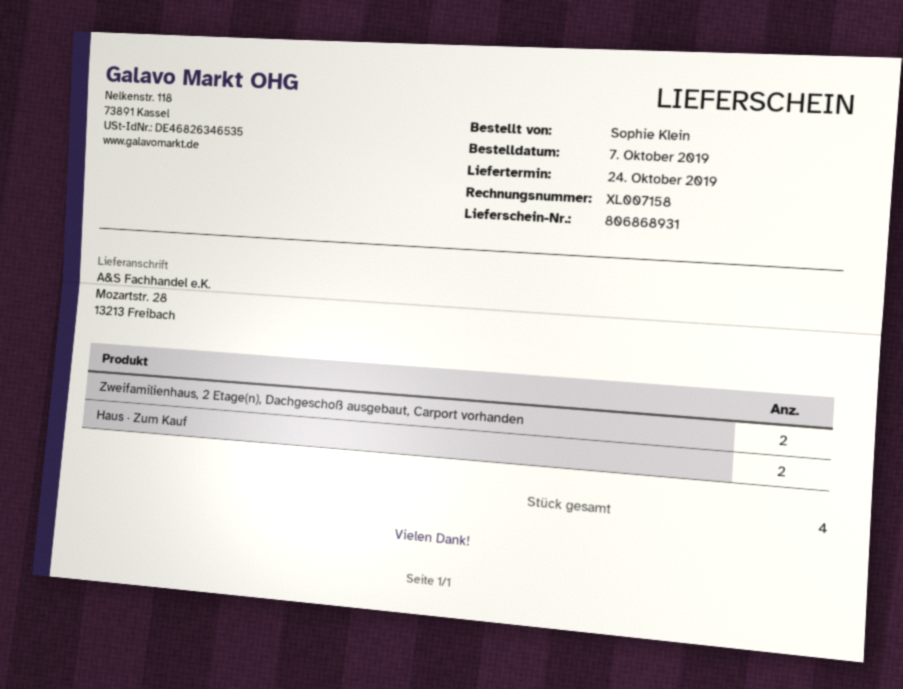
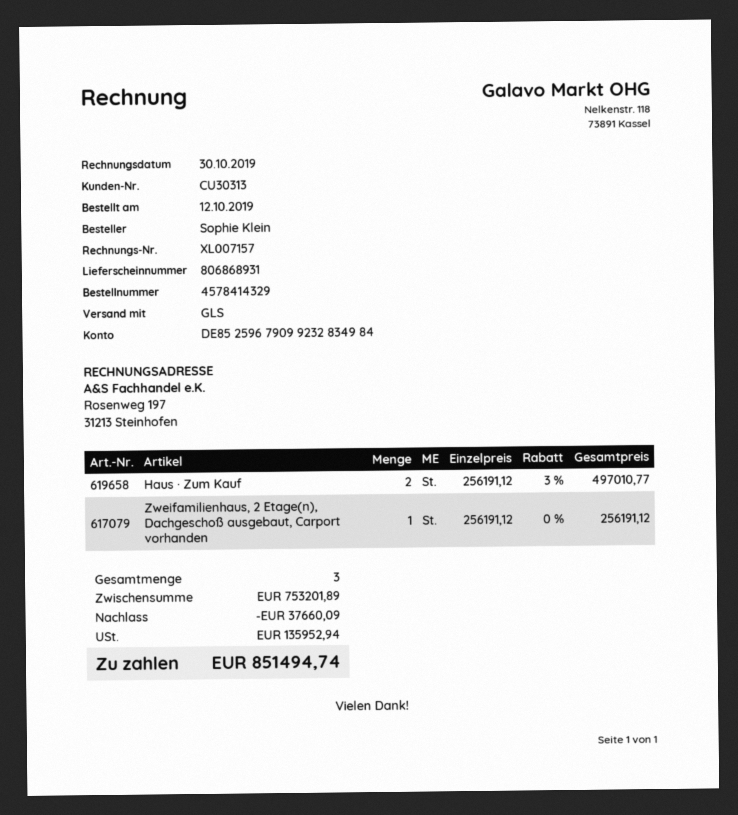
order date: 2019-10-07 -> 2019-10-12
invoice number: XL007158 -> XL007157
Zweifamilienhaus, 2 Etage(n), Dachgeschoß ausgebaut, Carport vorhanden: 2 -> 1
total quantity: 4 -> 3

